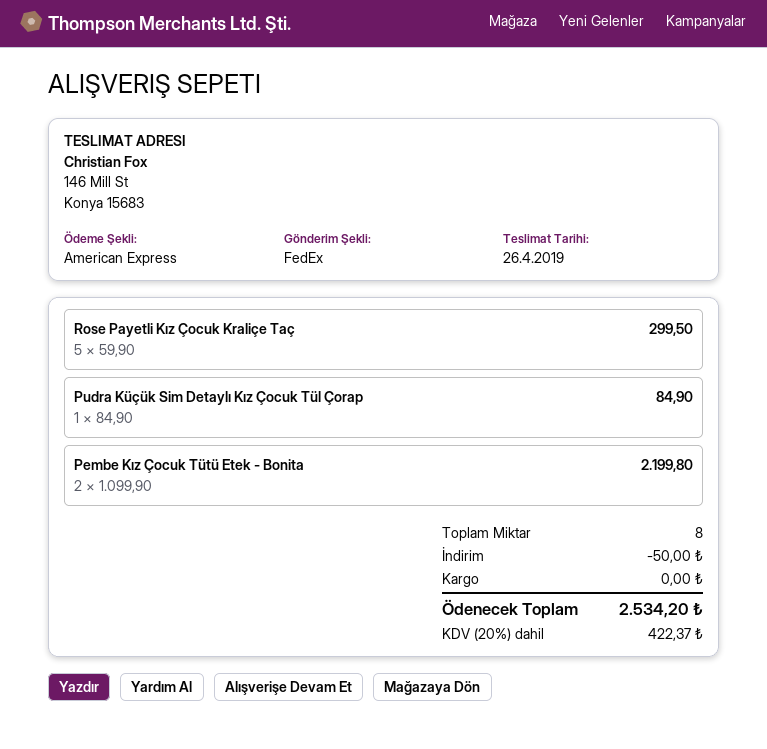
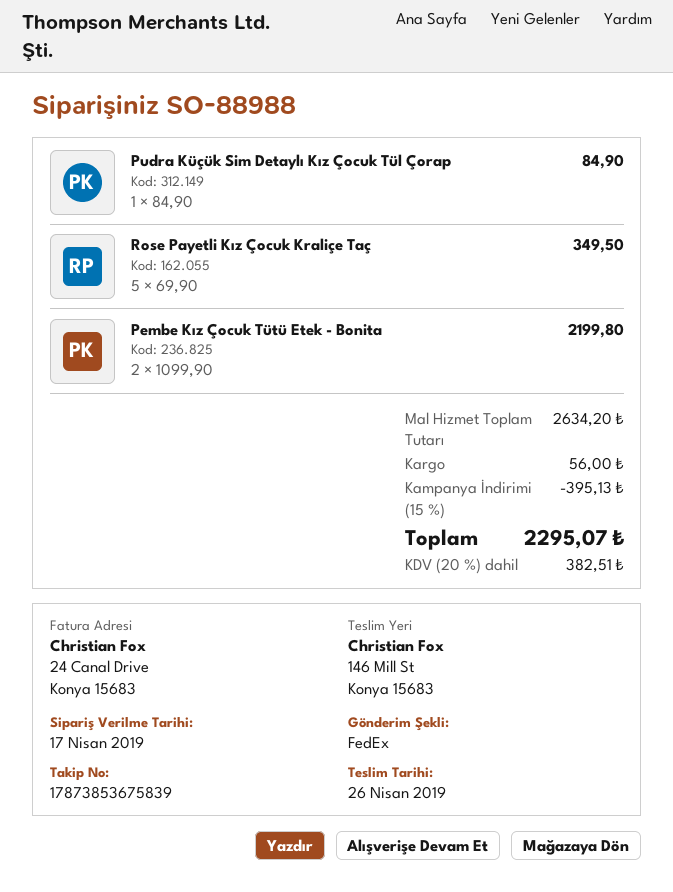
Rose Payetli Kız Çocuk Kraliçe Taç: 5 x 59.90 = 299.50 -> 5 x 69.90 = 349.50
discount: 50.00 -> 395.13
shipping: 0.00 -> 56.00
tax: 20% = 422.37 -> 20% = 382.51
total: 2534.20 -> 2295.07

